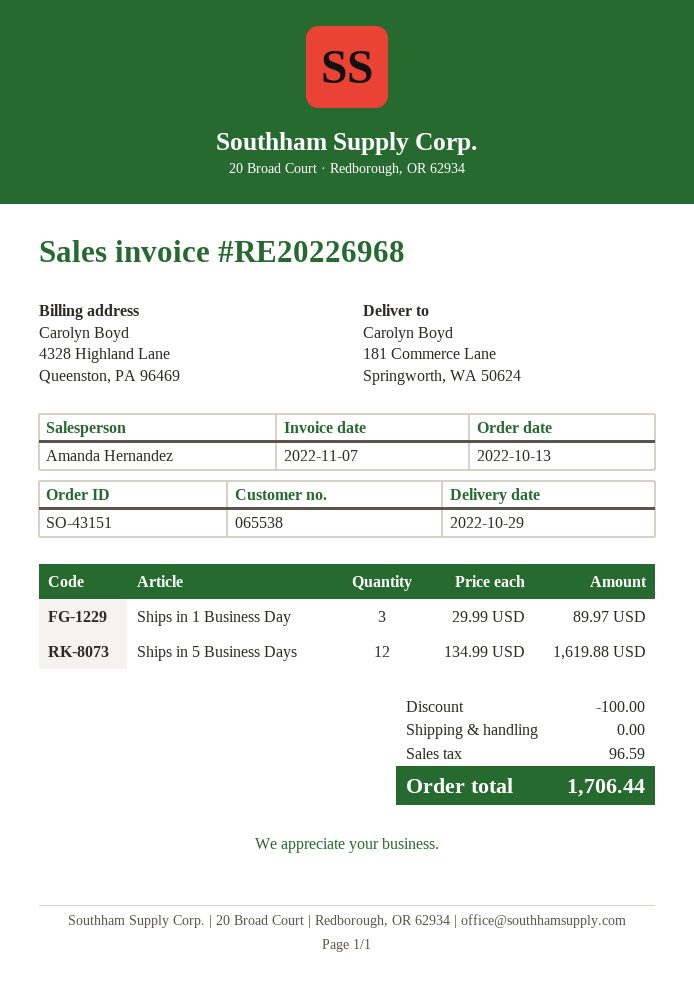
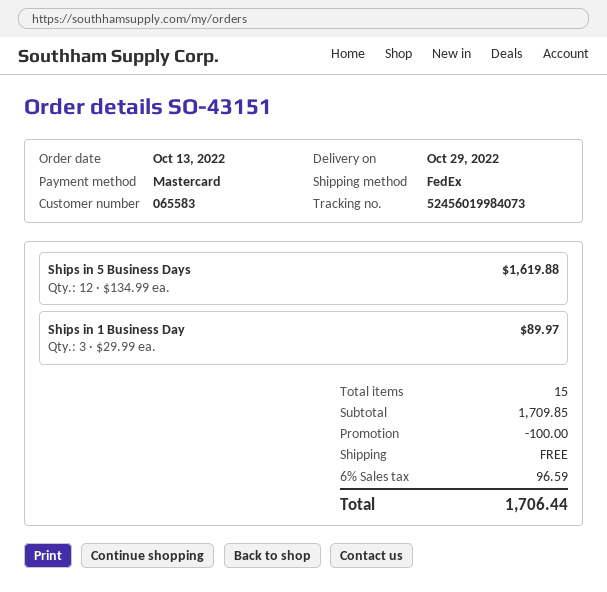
customer number: 065538 -> 065583

